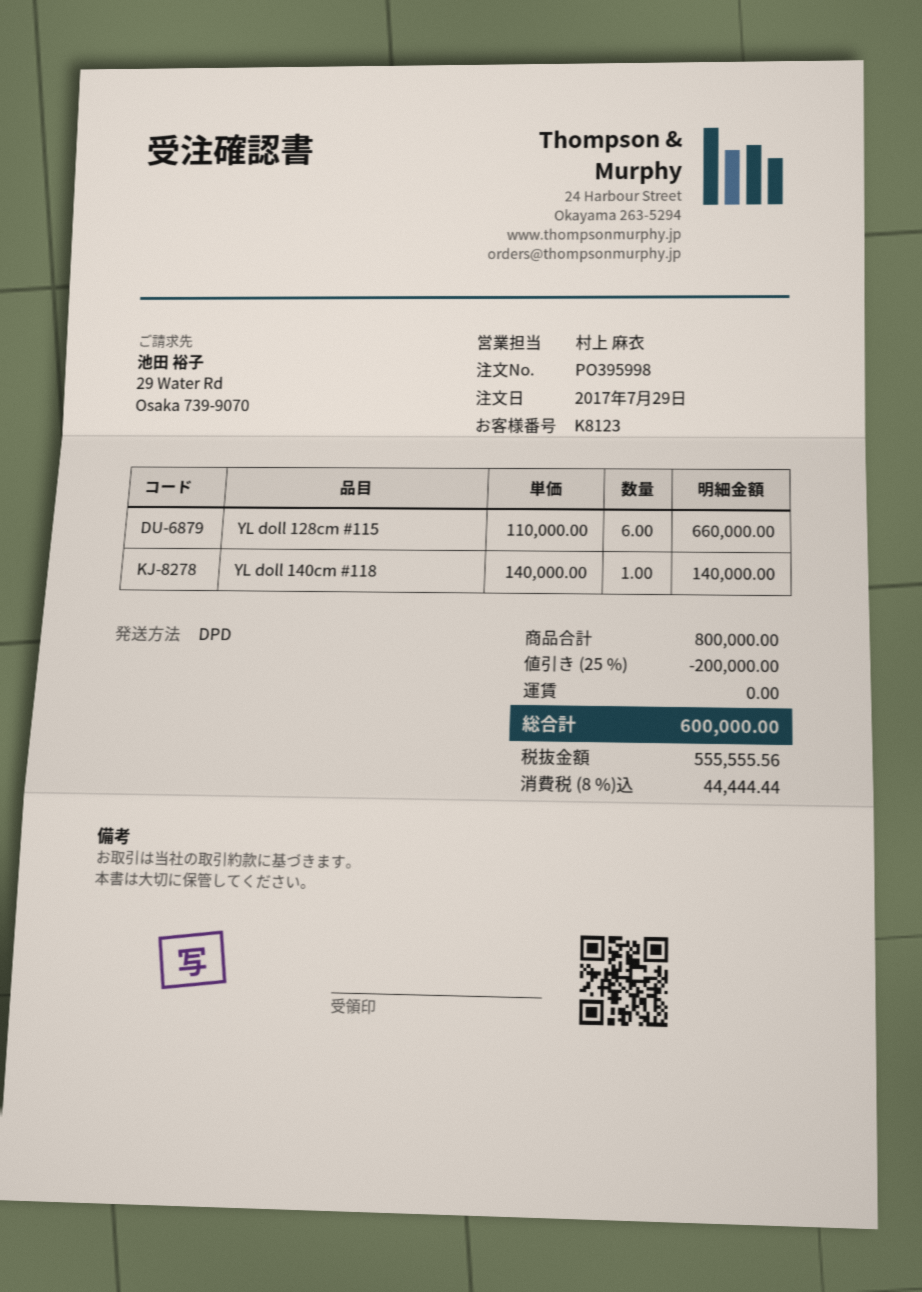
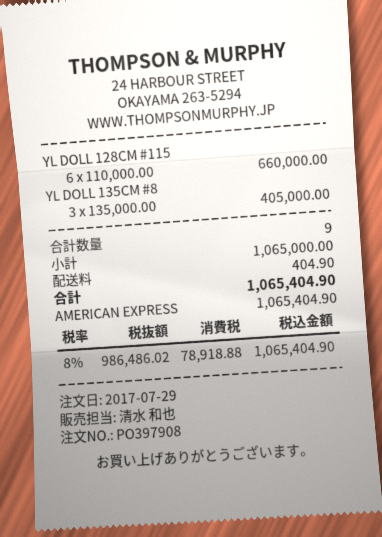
order number: PO395998 -> PO397908
sales rep: 村上 麻衣 -> 清水 和也
YL doll 140cm #118: 1 x 140000.00 = 140000.00 -> none
YL DOLL 135CM #8: none -> 3 x 135000.00 = 405000.00
subtotal: 800000.00 -> 1065000.00
discount: 25% = 200000.00 -> none
shipping: 0.00 -> 404.90
net: 555555.56 -> 986486.02
tax: 8% = 44444.44 -> 8% = 78918.88
total: 600000.00 -> 1065404.90

